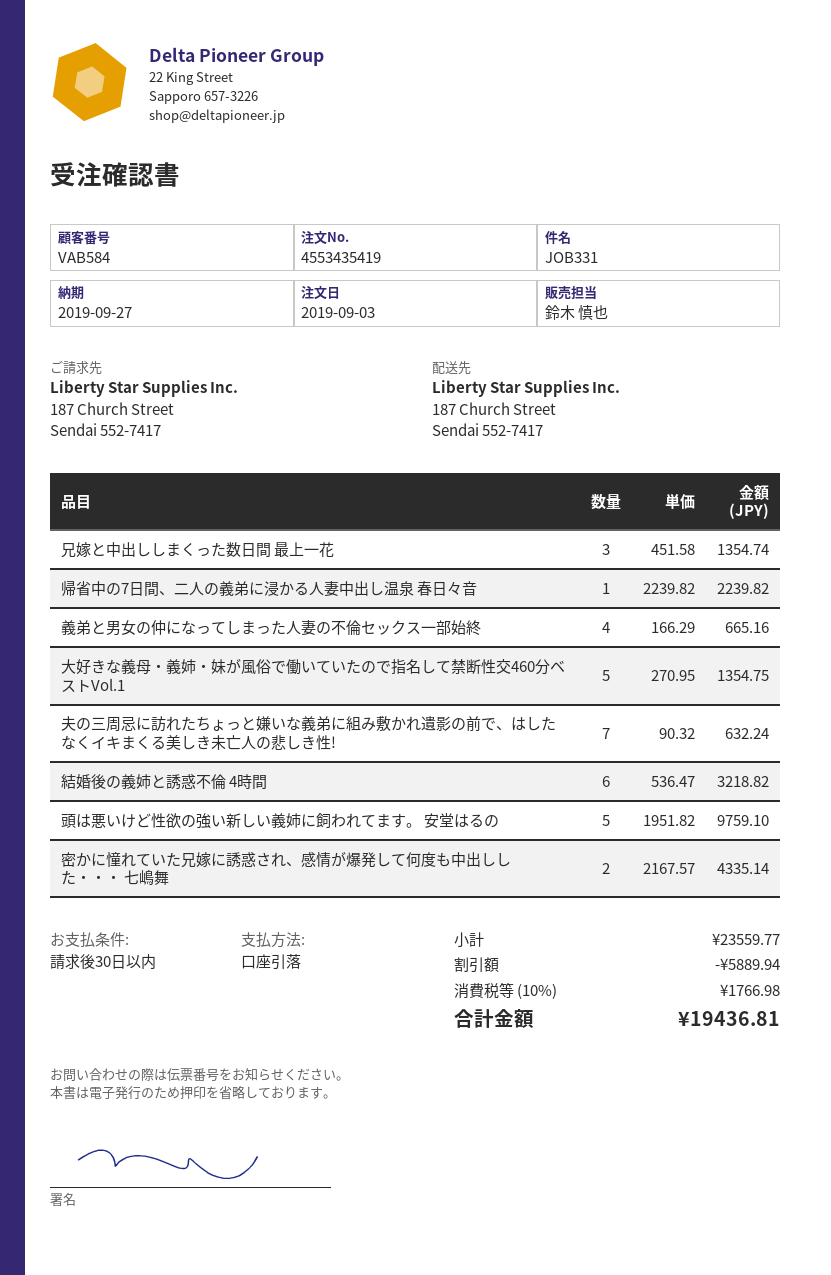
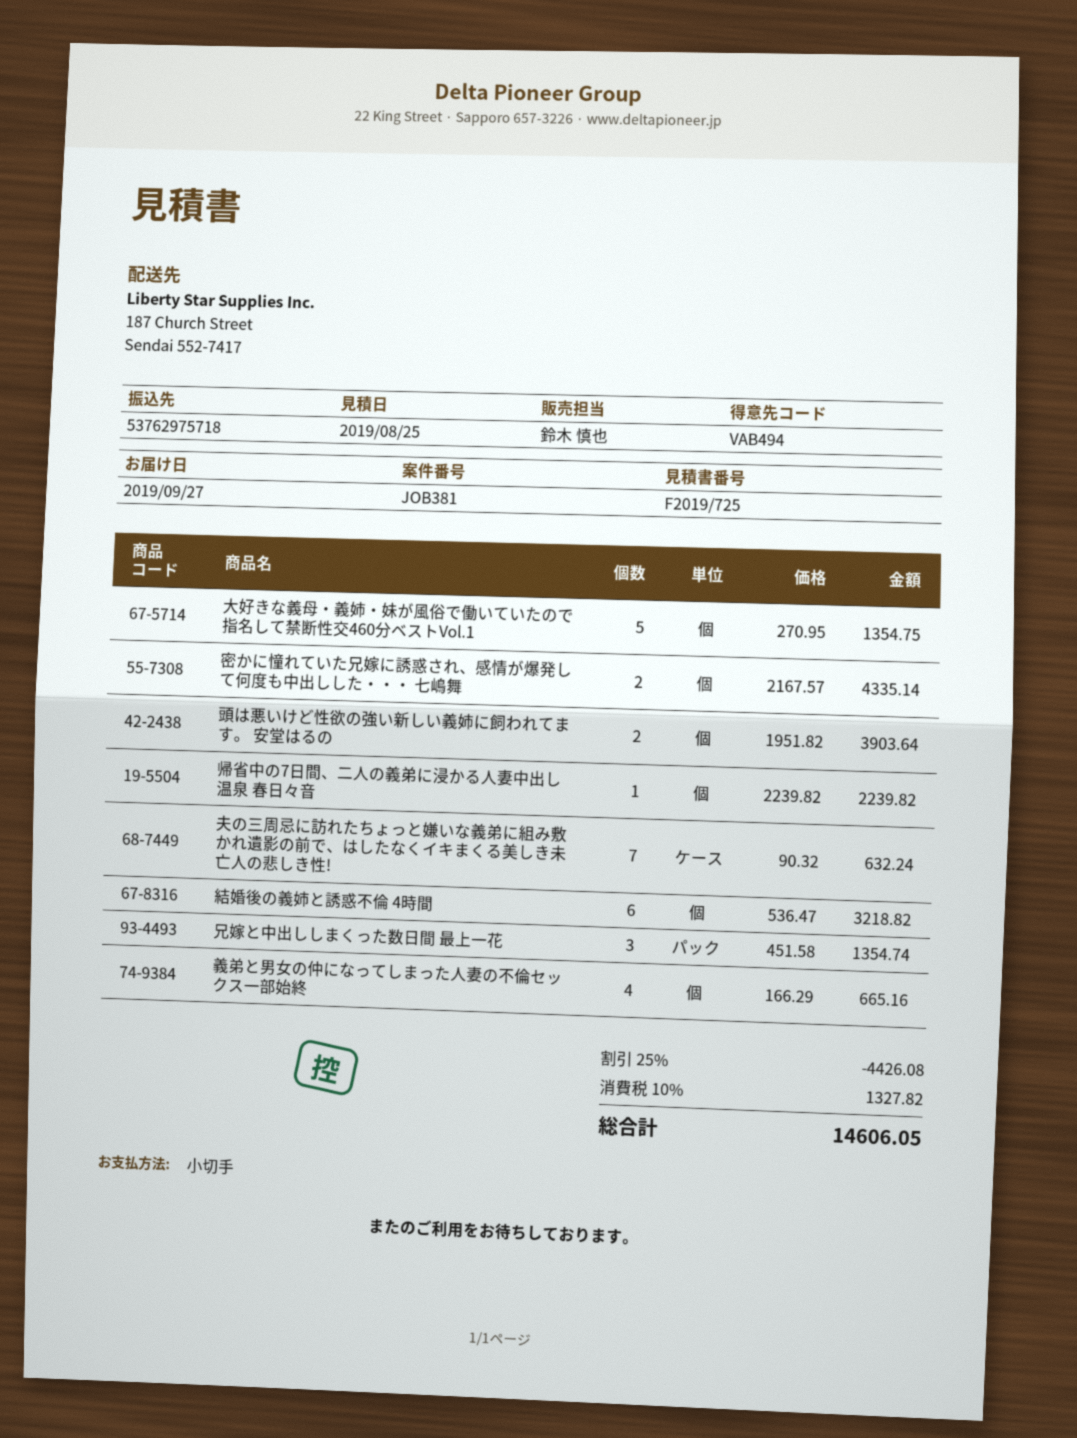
customer number: VAB584 -> VAB494
reference: JOB331 -> JOB381
payment method: direct debit -> cheque
頭は悪いけど性欲の強い新しい義姉に飼われてます。 安堂はるの: 5 x 1951.82 = 9759.10 -> 2 x 1951.82 = 3903.64
discount: 5889.94 -> 4426.08
tax: 10% = 1766.98 -> 10% = 1327.82
total: 19436.81 -> 14606.05

